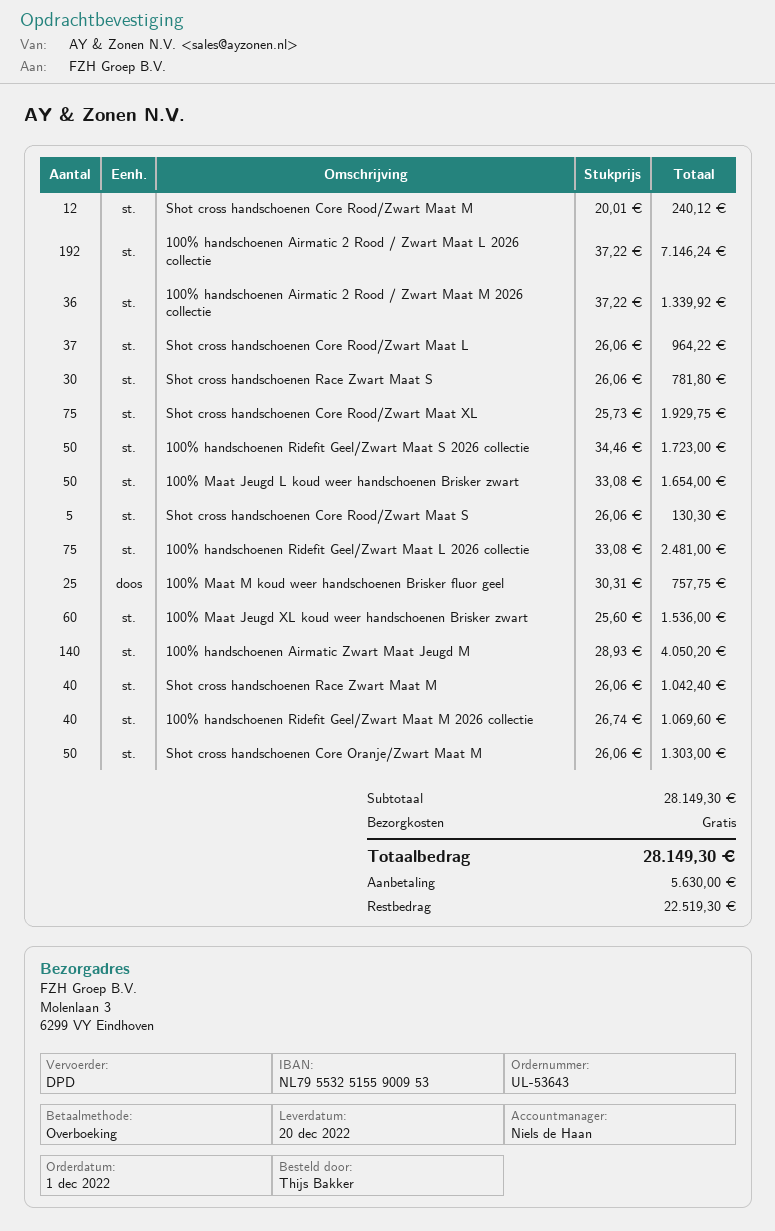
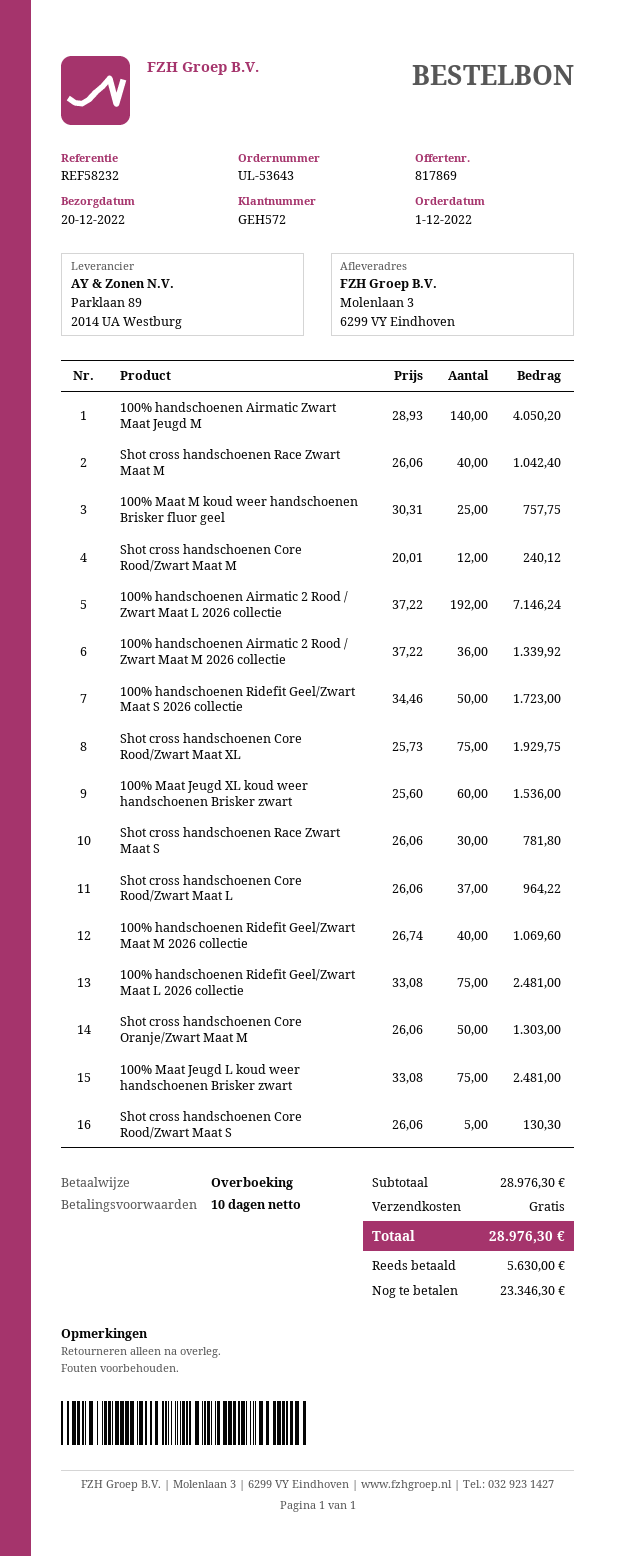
100% Maat Jeugd L koud weer handschoenen Brisker zwart: 50 x 33.08 = 1654.00 -> 75 x 33.08 = 2481.00
subtotal: 28149.30 -> 28976.30
total: 28149.30 -> 28976.30
balance: 22519.30 -> 23346.30

